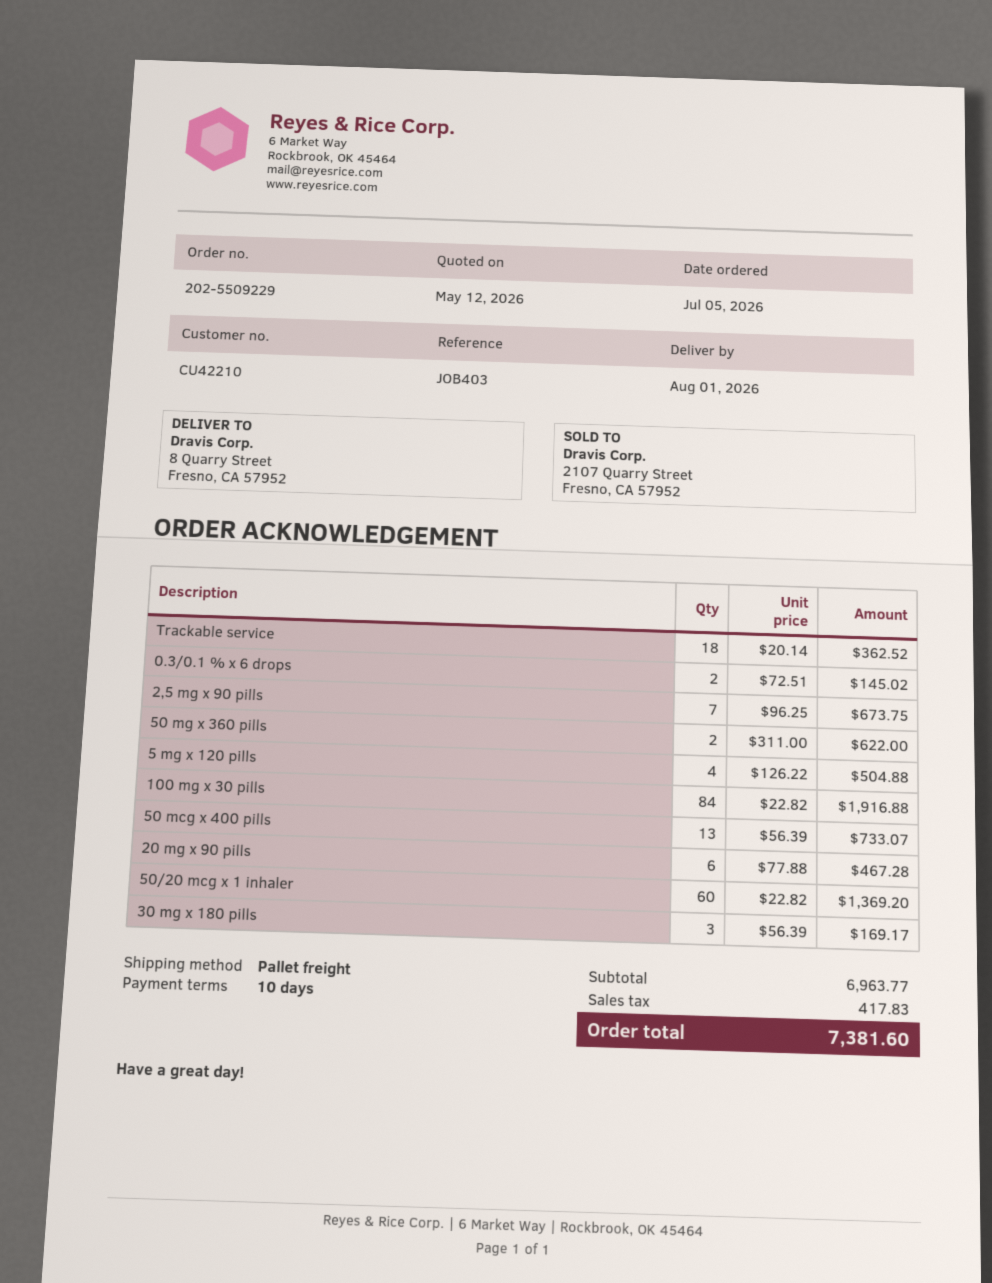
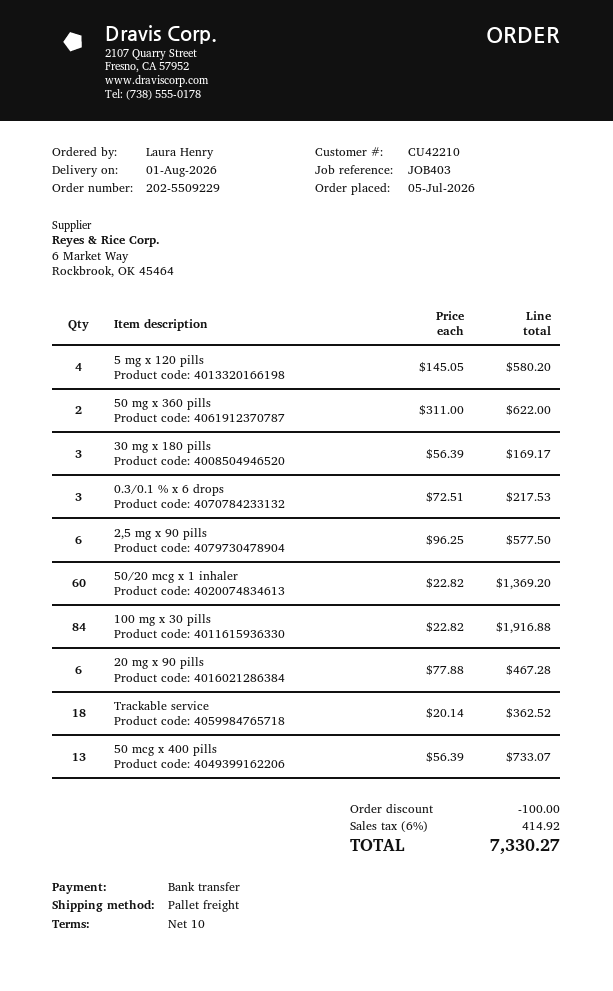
0.3/0.1 % x 6 drops: 2 x 72.51 = 145.02 -> 3 x 72.51 = 217.53
2,5 mg x 90 pills: 7 x 96.25 = 673.75 -> 6 x 96.25 = 577.50
5 mg x 120 pills: 4 x 126.22 = 504.88 -> 4 x 145.05 = 580.20
discount: none -> 100.00
tax: 417.83 -> 414.92
total: 7381.60 -> 7330.27

